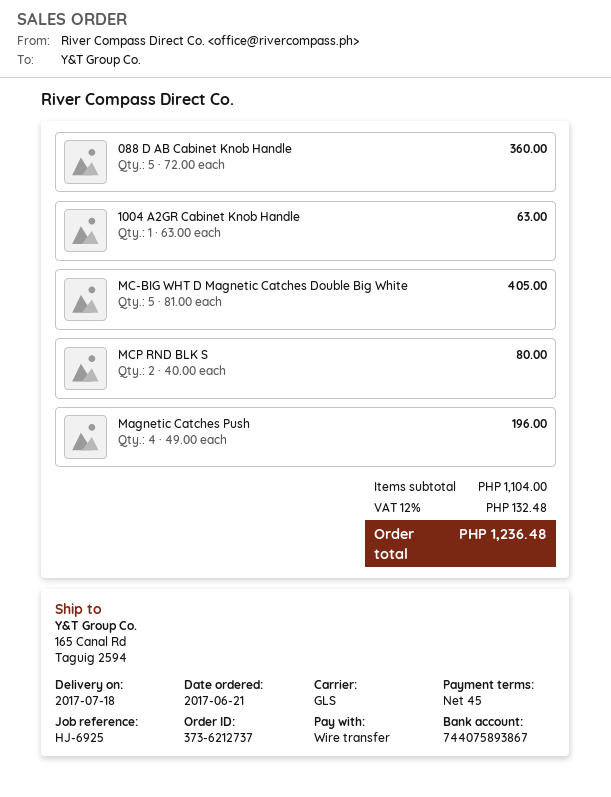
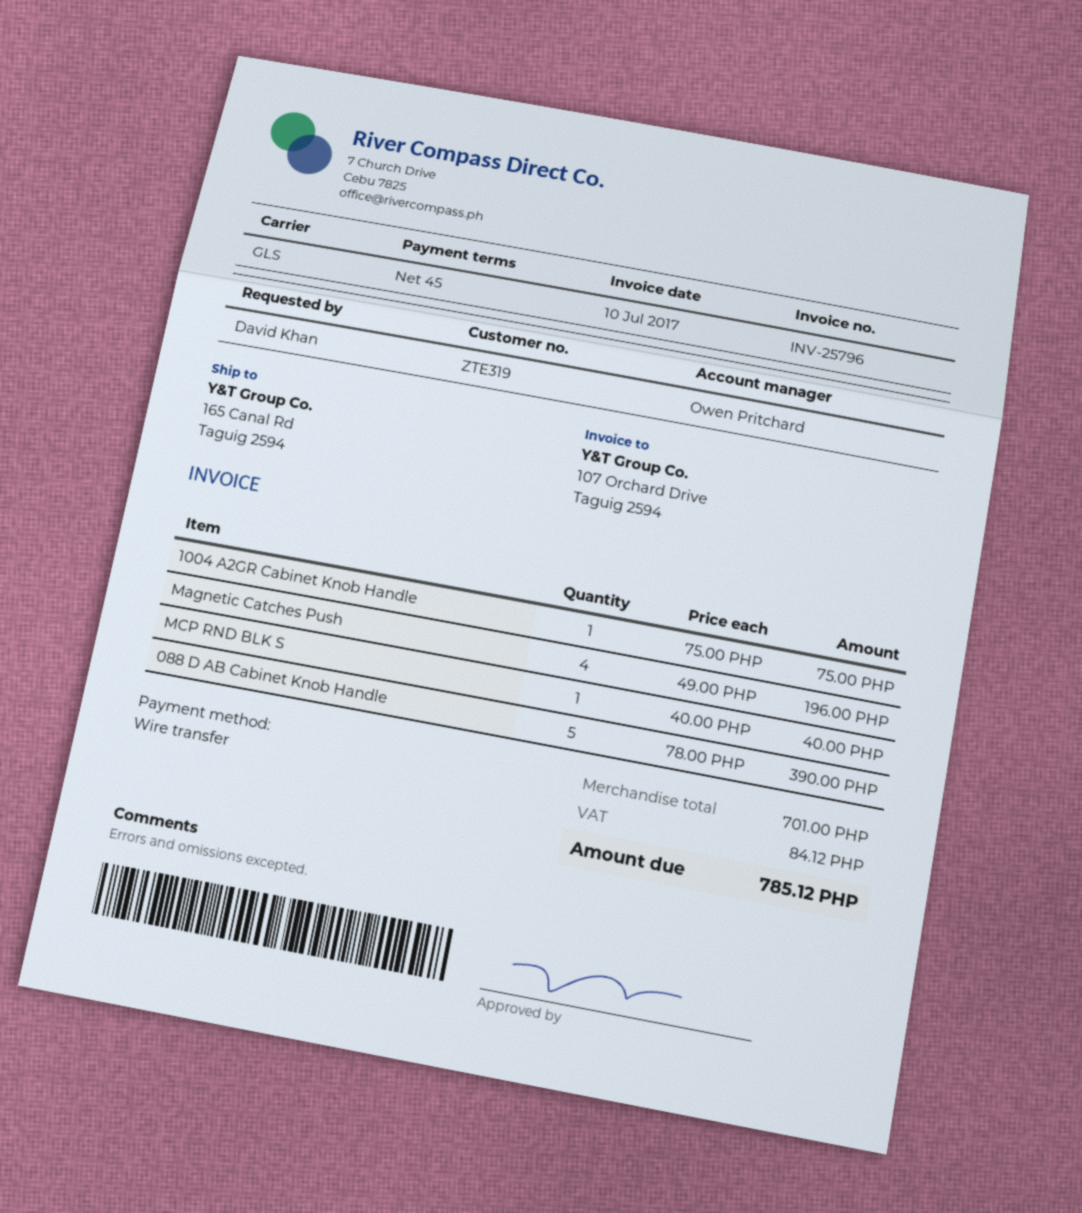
088 D AB Cabinet Knob Handle: 5 x 72.00 = 360.00 -> 5 x 78.00 = 390.00
1004 A2GR Cabinet Knob Handle: 1 x 63.00 = 63.00 -> 1 x 75.00 = 75.00
MC-BIG WHT D Magnetic Catches Double Big White: 5 x 81.00 = 405.00 -> none
MCP RND BLK S: 2 x 40.00 = 80.00 -> 1 x 40.00 = 40.00
subtotal: 1104.00 -> 701.00
tax: 132.48 -> 84.12
total: 1236.48 -> 785.12

